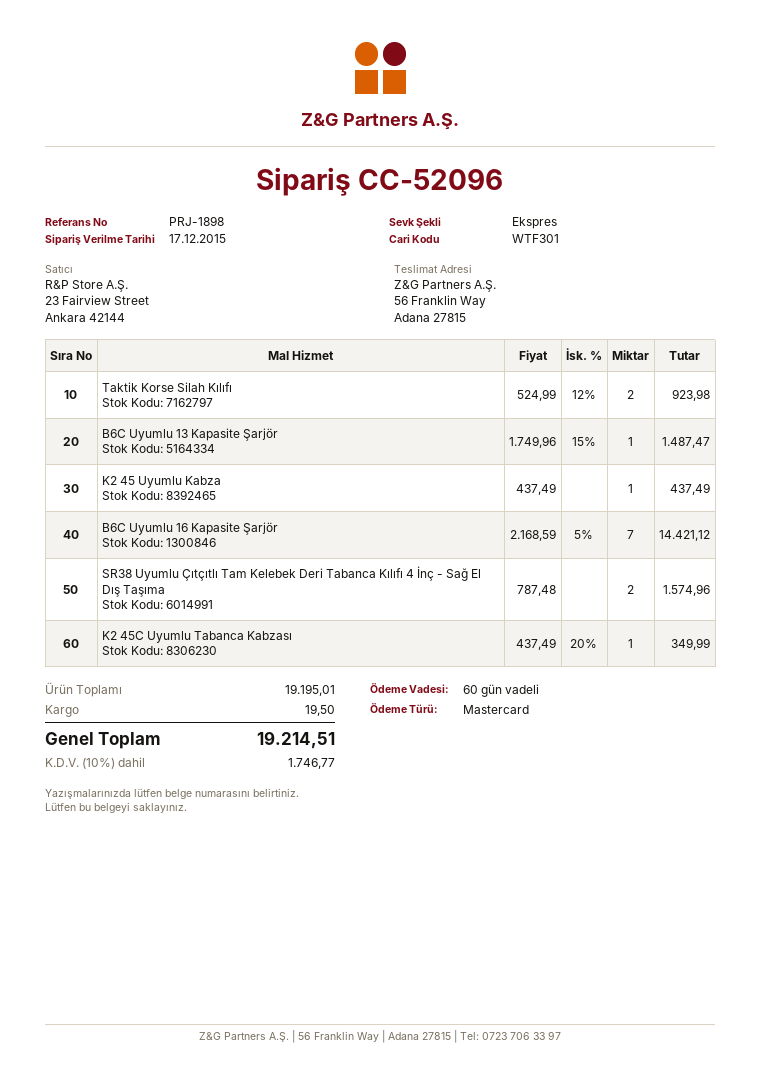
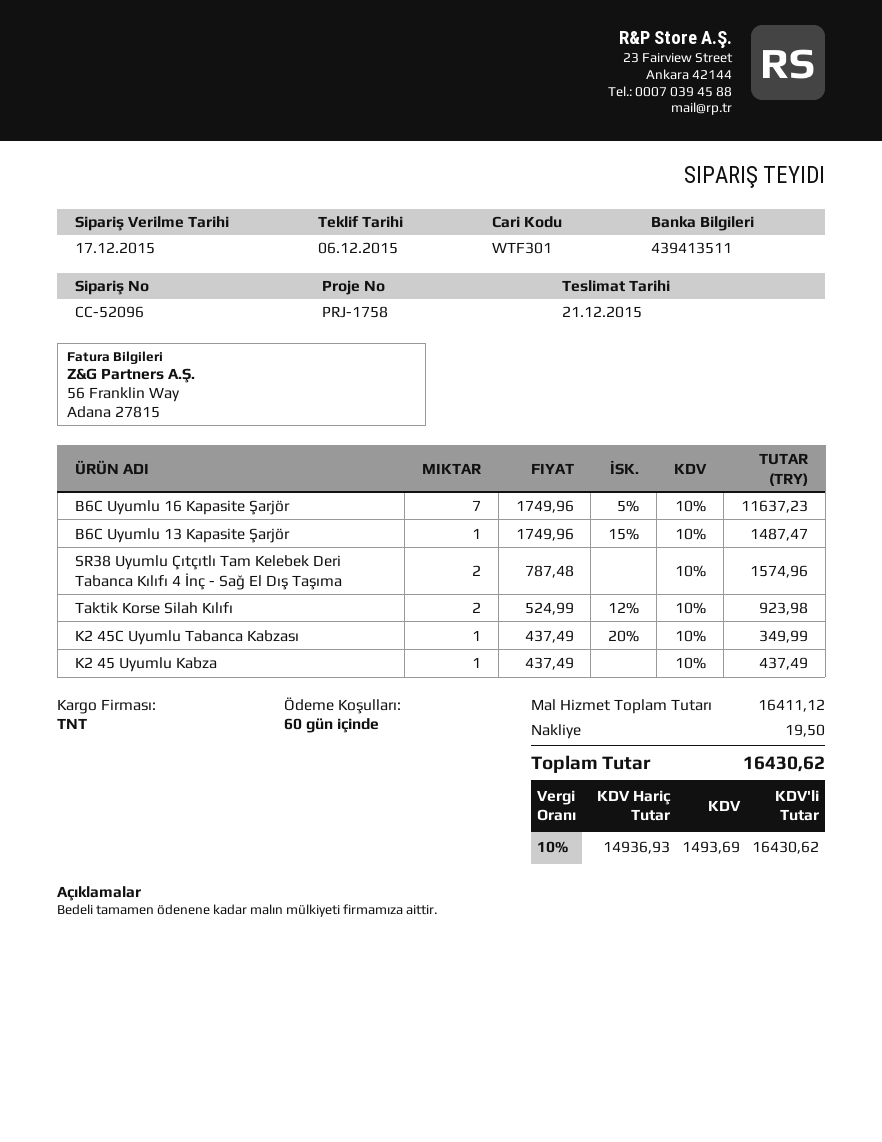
reference: PRJ-1898 -> PRJ-1758
shipping method: express -> TNT
B6C Uyumlu 16 Kapasite Şarjör: 7 x 2168.59 - 5% = 14421.12 -> 7 x 1749.96 - 5% = 11637.23
subtotal: 19195.01 -> 16411.12
tax: 10% = 1746.77 -> 10% = 1493.69
total: 19214.51 -> 16430.62

